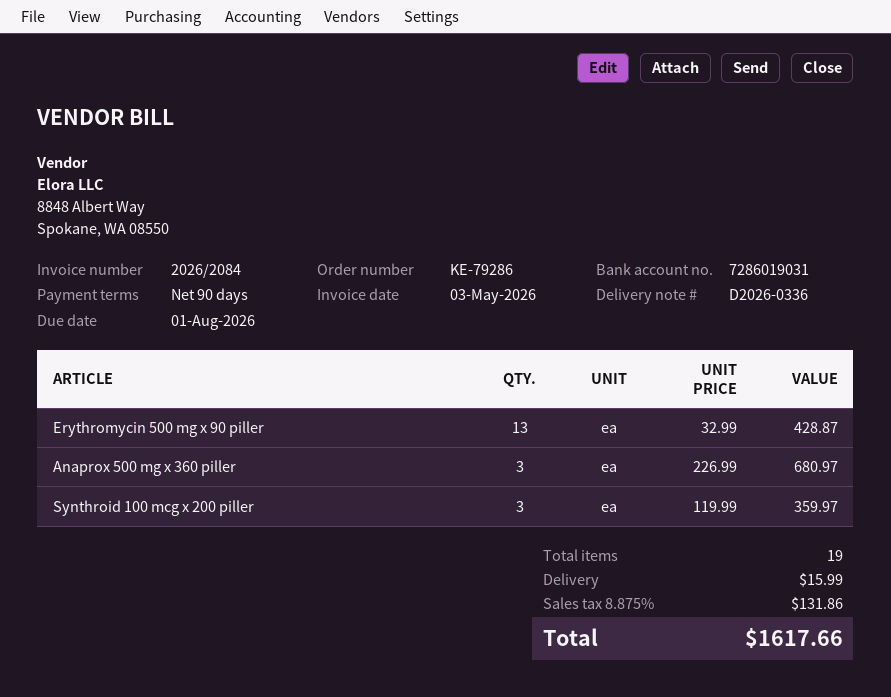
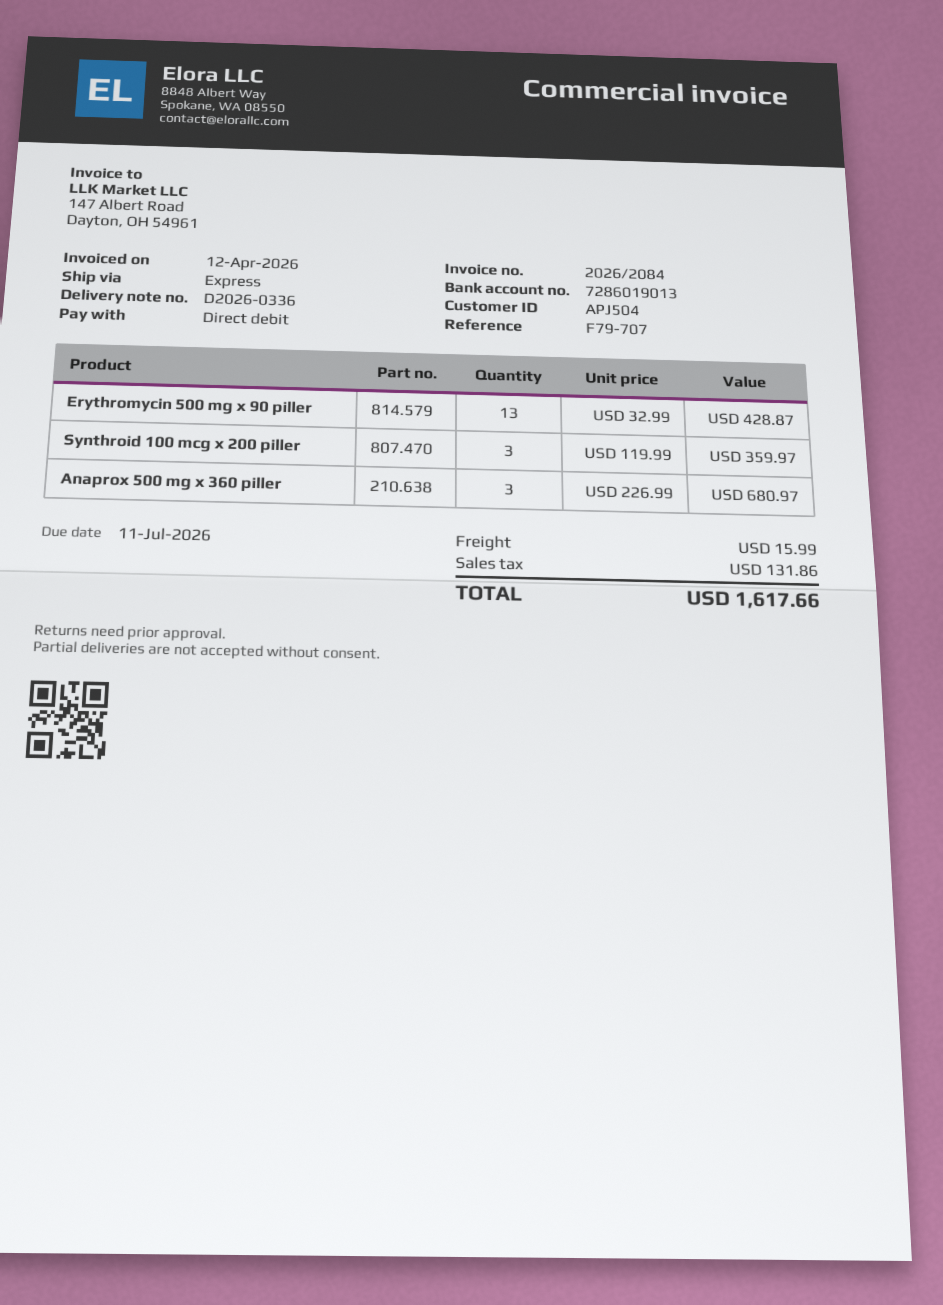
invoice date: 2026-05-03 -> 2026-04-12
due date: 2026-08-01 -> 2026-07-11
bank account: 7286019031 -> 7286019013

